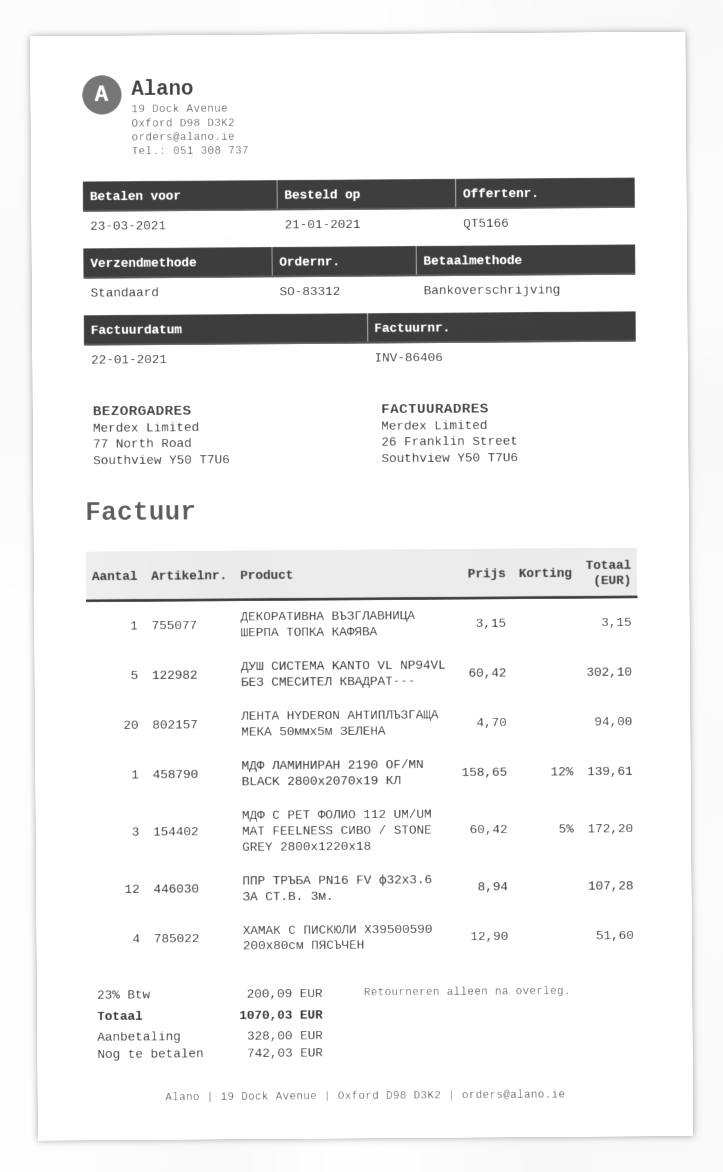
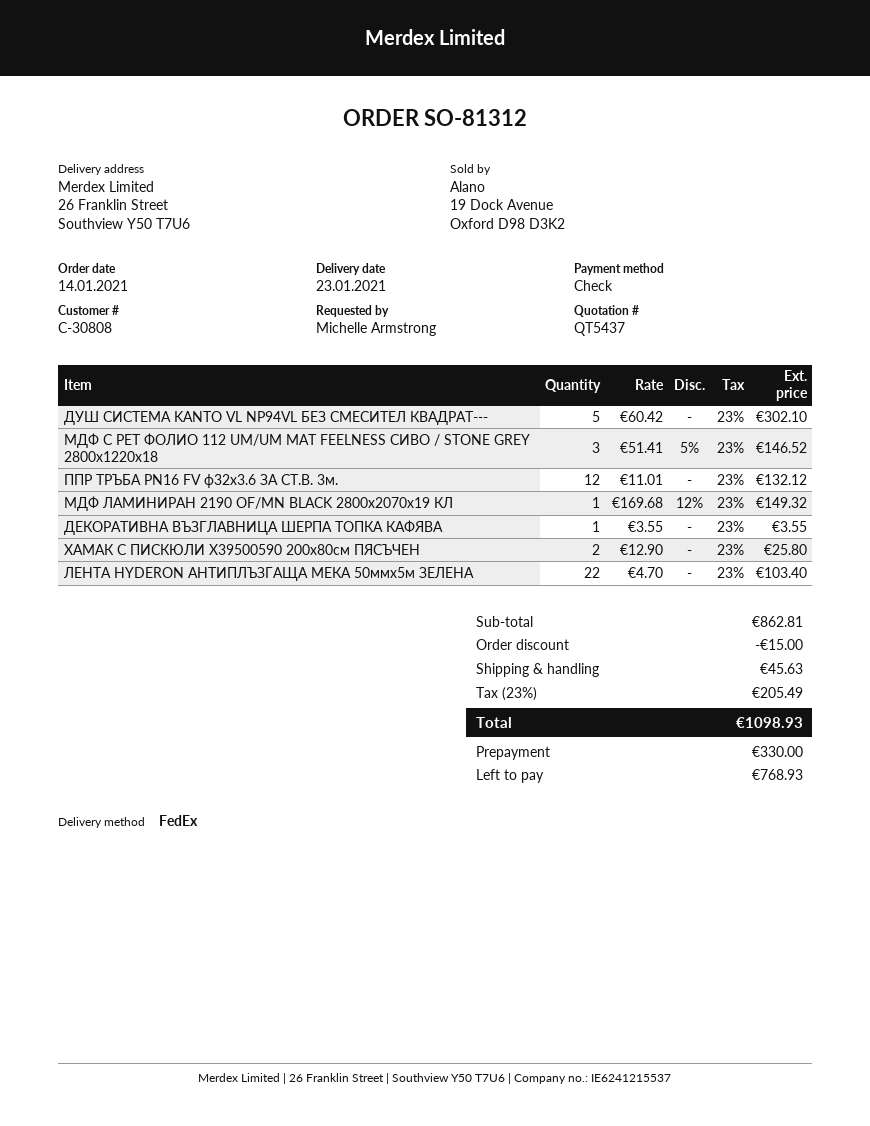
quote number: QT5166 -> QT5437
order number: SO-83312 -> SO-81312
order date: 2021-01-21 -> 2021-01-14
payment method: bank transfer -> cheque
shipping method: standard -> FedEx
ship to: 77 North Road, Southview Y50 T7U6 -> 26 Franklin Street, Southview Y50 T7U6
ДЕКОРАТИВНА ВЪЗГЛАВНИЦА ШЕРПА ТОПКА КАФЯВА: 1 x 3.15 = 3.15 -> 1 x 3.55 = 3.55
ЛЕНТА HYDERON АНТИПЛЪЗГАЩА МЕКА 50ммх5м ЗЕЛЕНА: 20 x 4.70 = 94.00 -> 22 x 4.70 = 103.40
МДФ ЛАМИНИРАН 2190 OF/MN BLACK 2800х2070х19 КЛ: 1 x 158.65 - 12% = 139.61 -> 1 x 169.68 - 12% = 149.32
МДФ С PET ФОЛИО 112 UM/UM МАТ FEELNESS СИВО / STONE GREY 2800х1220х18: 3 x 60.42 - 5% = 172.20 -> 3 x 51.41 - 5% = 146.52
ППР ТРЪБА PN16 FV ф32х3.6 ЗА СТ.В. 3м.: 12 x 8.94 = 107.28 -> 12 x 11.01 = 132.12
ХАМАК С ПИСКЮЛИ X39500590 200х80см ПЯСЪЧЕН: 4 x 12.90 = 51.60 -> 2 x 12.90 = 25.80
discount: none -> 15.00
shipping: none -> 45.63
tax: 23% = 200.09 -> 23% = 205.49
total: 1070.03 -> 1098.93
deposit: 328.00 -> 330.00
balance: 742.03 -> 768.93

